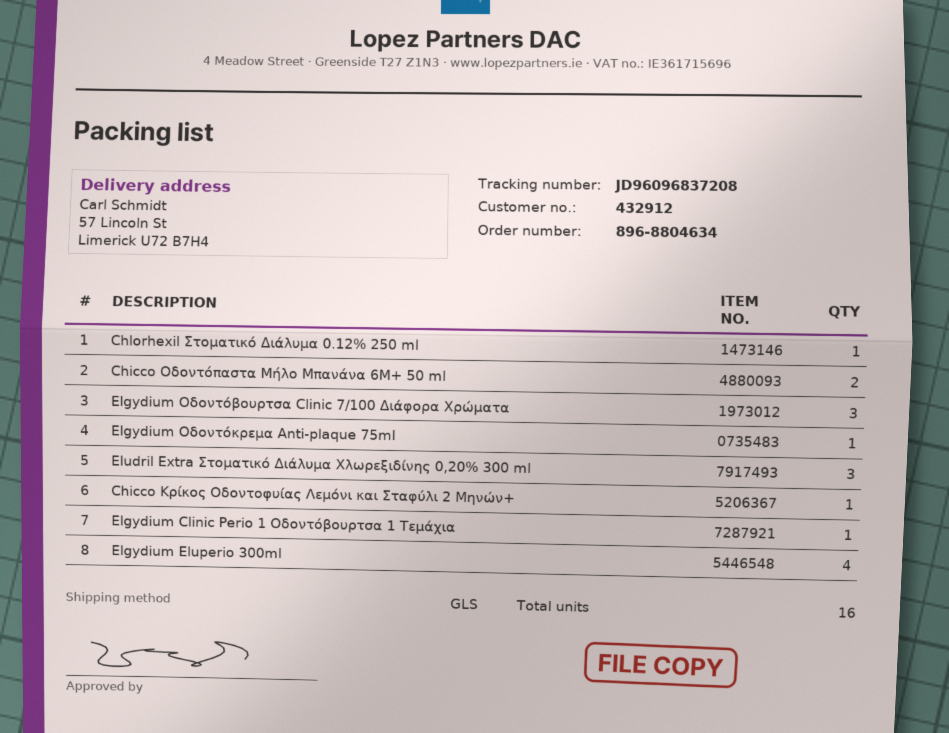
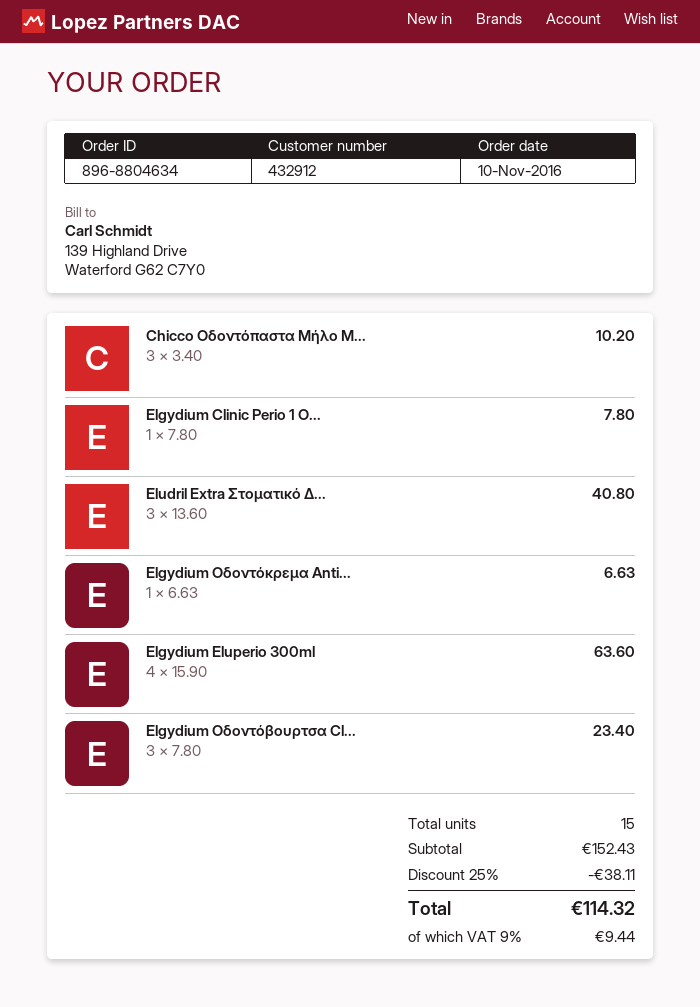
Chlorhexil Στοματικό Διάλυμα 0.12% 250 ml: 1 -> none
Chicco Οδοντόπαστα Μήλο Μπανάνα 6M+ 50 ml: 2 -> 3
Chicco Κρίκος Οδοντοφυίας Λεμόνι και Σταφύλι 2 Mηνών+: 1 -> none
total quantity: 16 -> 15

